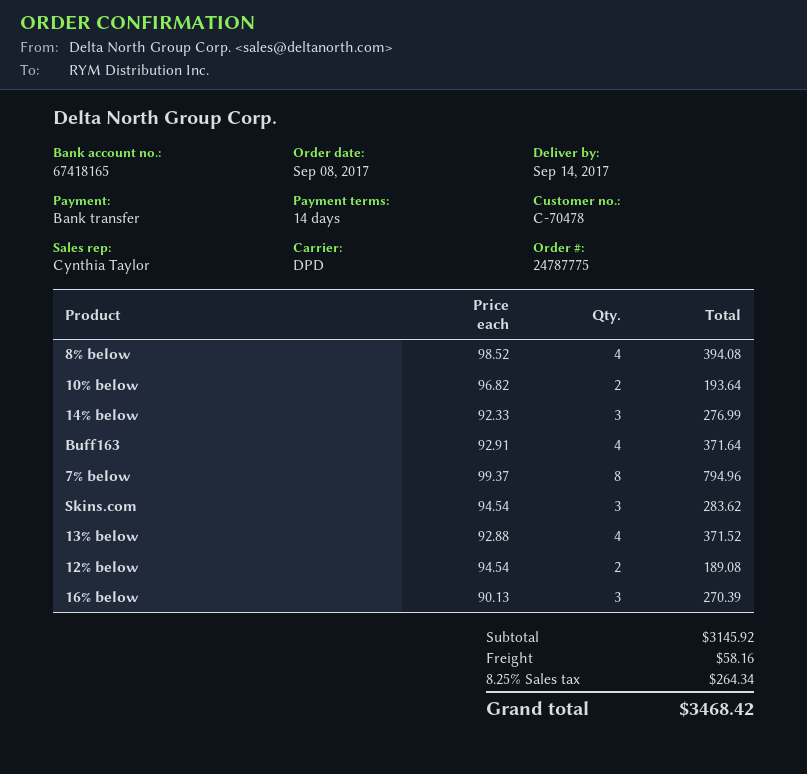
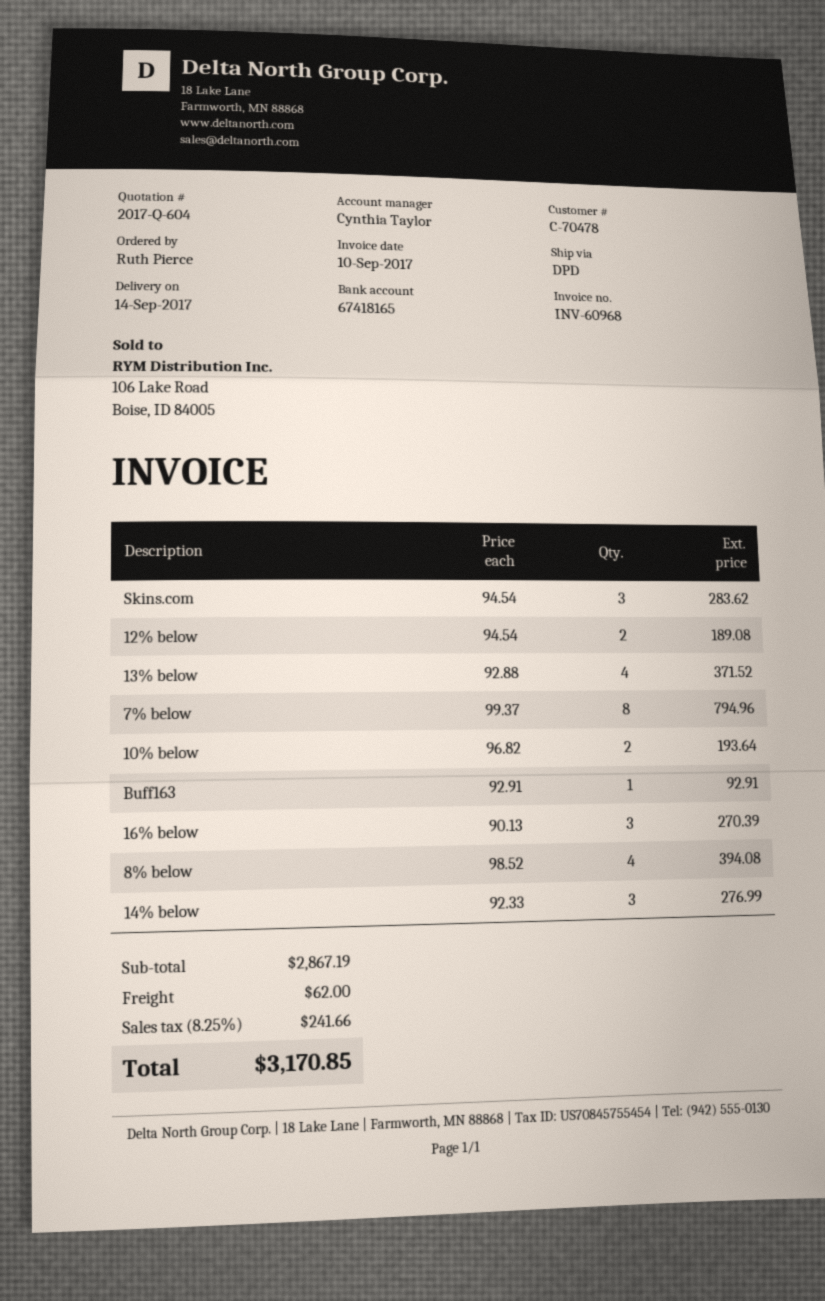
Buff163: 4 x 92.91 = 371.64 -> 1 x 92.91 = 92.91
subtotal: 3145.92 -> 2867.19
shipping: 58.16 -> 62.00
tax: 8.25% = 264.34 -> 8.25% = 241.66
total: 3468.42 -> 3170.85

